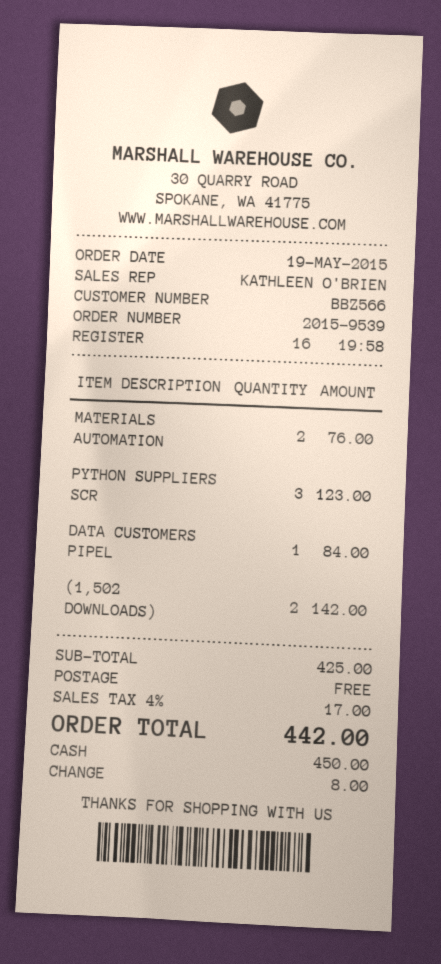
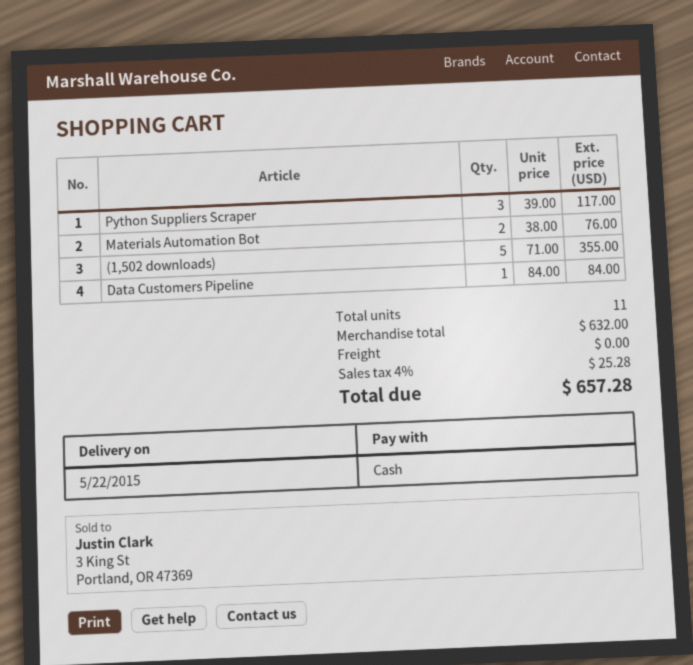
PYTHON SUPPLIERS SCR: 3 for 123.00 -> 3 for 117.00
(1,502 DOWNLOADS): 2 for 142.00 -> 5 for 355.00
subtotal: 425.00 -> 632.00
tax: 4% = 17.00 -> 4% = 25.28
total: 442.00 -> 657.28

